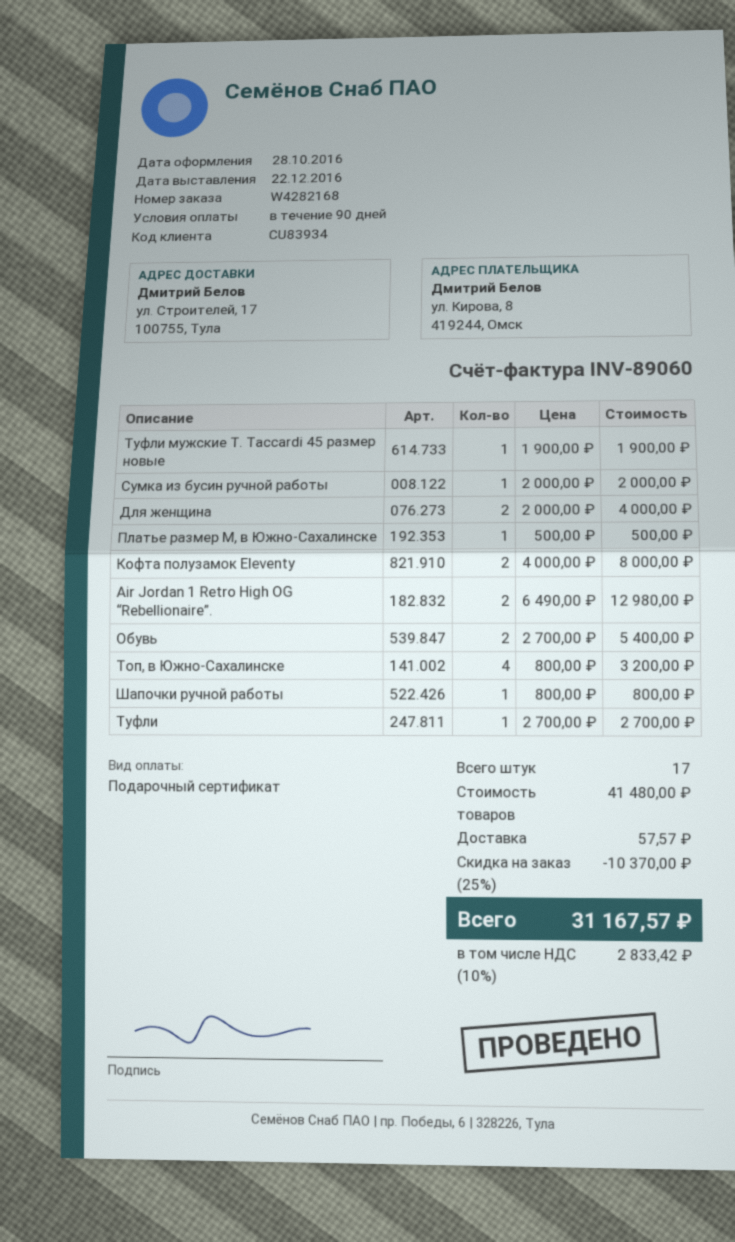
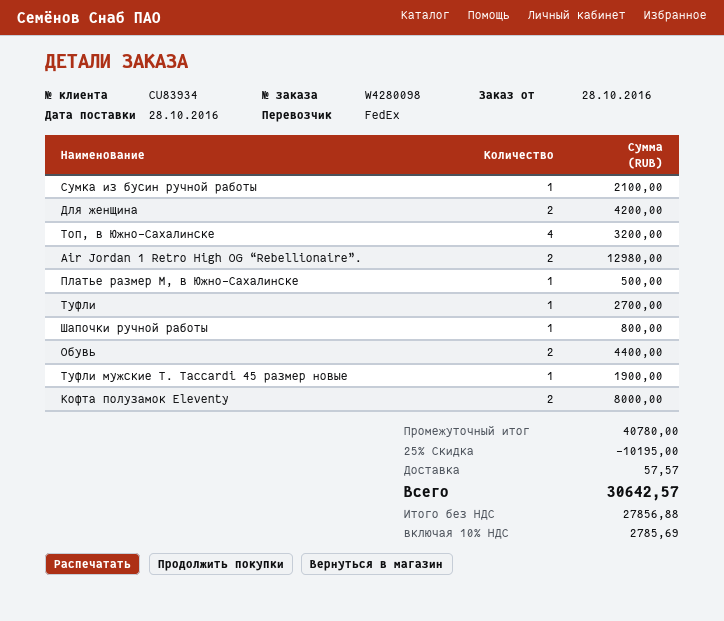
order number: W4282168 -> W4280098
Сумка из бусин ручной работы: 1 for 2000.00 -> 1 for 2100.00
Для женщина: 2 for 4000.00 -> 2 for 4200.00
Обувь: 2 for 5400.00 -> 2 for 4400.00
subtotal: 41480.00 -> 40780.00
discount: 25% = 10370.00 -> 25% = 10195.00
tax: 10% = 2833.42 -> 10% = 2785.69
total: 31167.57 -> 30642.57

